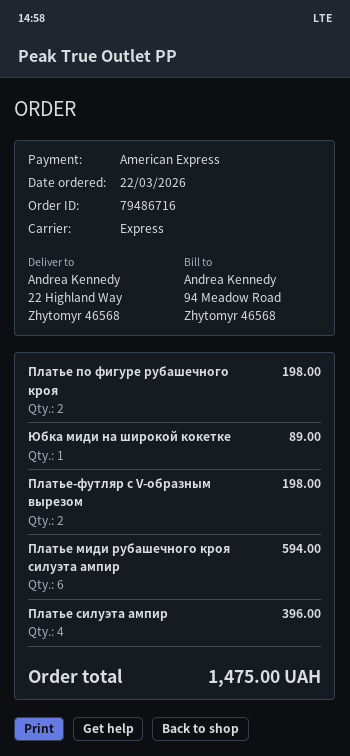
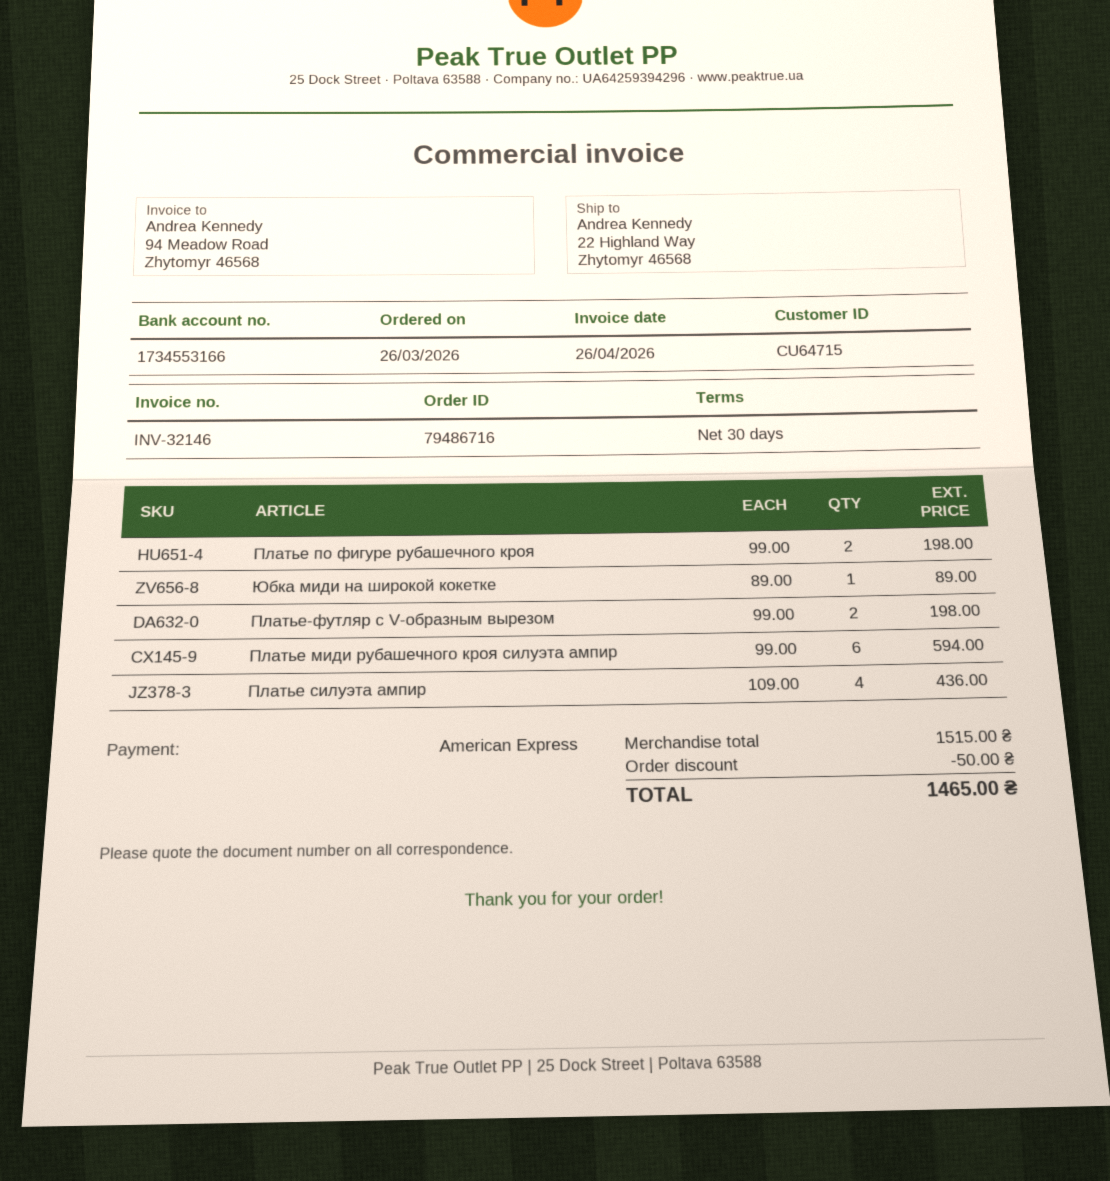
order date: 2026-03-22 -> 2026-03-26
Платье силуэта ампир: 4 for 396.00 -> 4 for 436.00
discount: none -> 50.00
total: 1475.00 -> 1465.00

